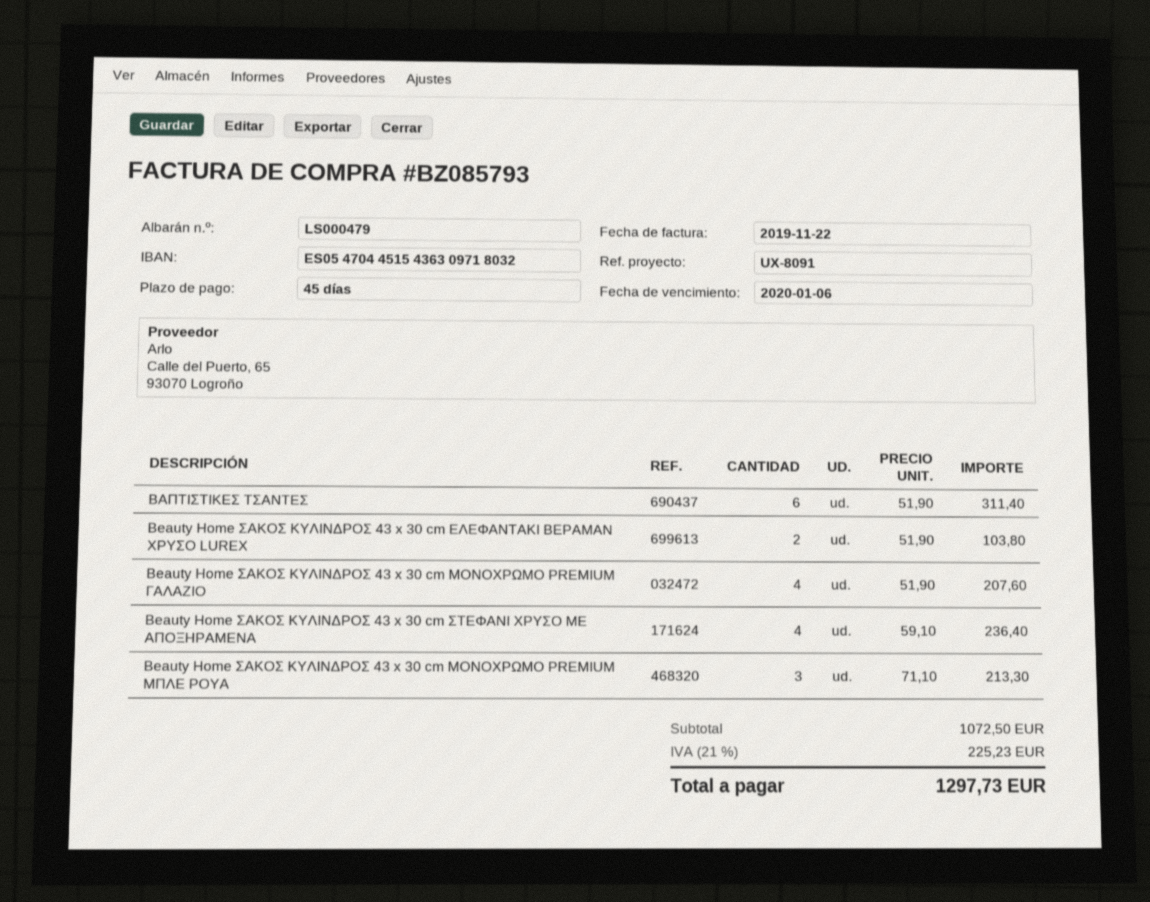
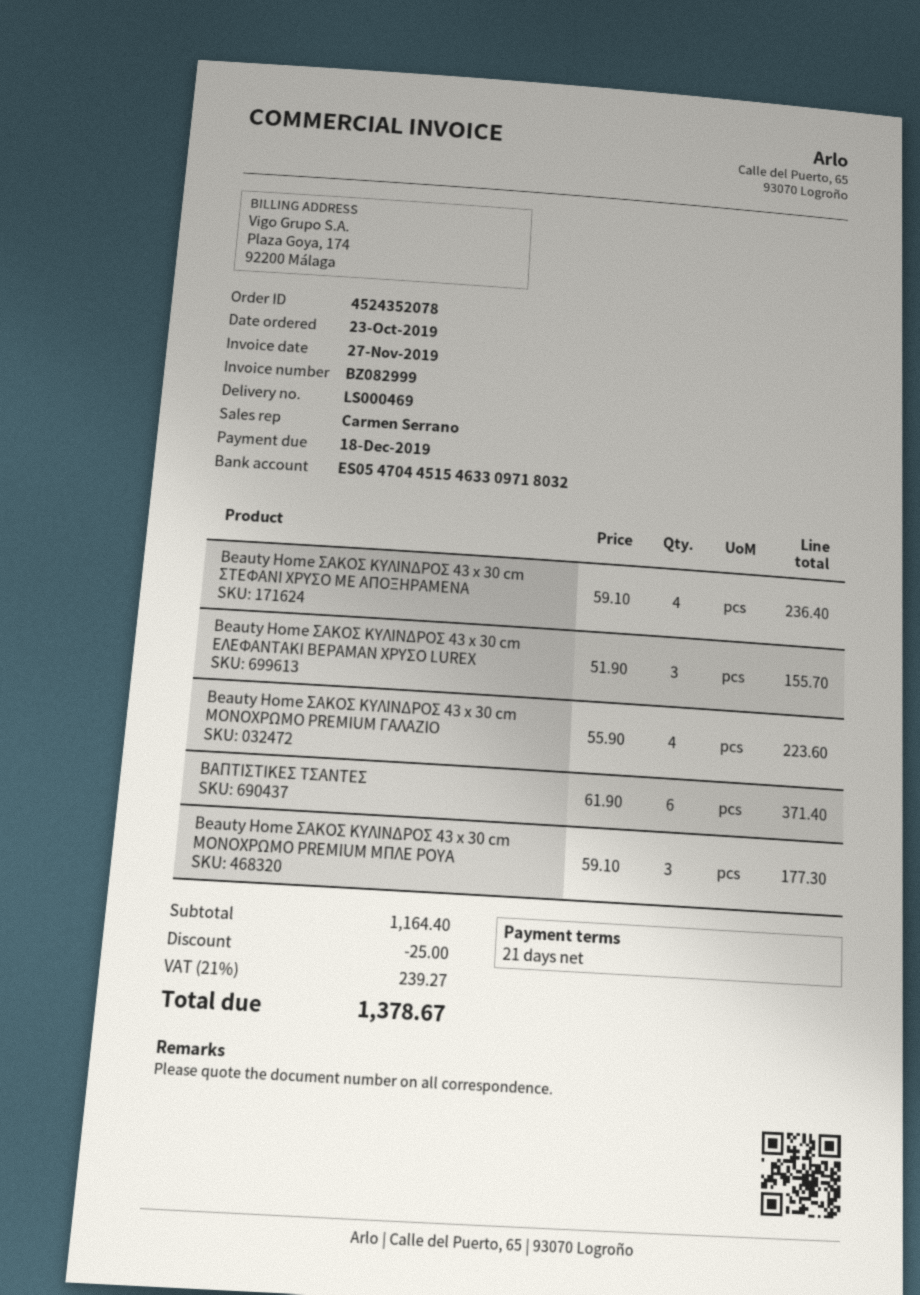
delivery note number: LS000479 -> LS000469
invoice number: BZ085793 -> BZ082999
invoice date: 2019-11-22 -> 2019-11-27
payment terms: 45 days -> 21 days
due date: 2020-01-06 -> 2019-12-18
bank account: ES0547044515436309718032 -> ES0547044515463309718032
ΒΑΠΤΙΣΤΙΚΕΣ ΤΣΑΝΤΕΣ: 6 x 51.90 = 311.40 -> 6 x 61.90 = 371.40
Beauty Home ΣΑΚΟΣ ΚΥΛΙΝΔΡΟΣ 43 x 30 cm ΕΛΕΦΑΝΤΑΚΙ ΒΕΡΑΜΑΝ ΧΡΥΣΟ LUREX: 2 x 51.90 = 103.80 -> 3 x 51.90 = 155.70
Beauty Home ΣΑΚΟΣ ΚΥΛΙΝΔΡΟΣ 43 x 30 cm ΜΟΝΟΧΡΩΜΟ PREMIUM ΓΑΛΑΖΙΟ: 4 x 51.90 = 207.60 -> 4 x 55.90 = 223.60
Beauty Home ΣΑΚΟΣ ΚΥΛΙΝΔΡΟΣ 43 x 30 cm ΜΟΝΟΧΡΩΜΟ PREMIUM ΜΠΛΕ ΡΟΥΑ: 3 x 71.10 = 213.30 -> 3 x 59.10 = 177.30
subtotal: 1072.50 -> 1164.40
discount: none -> 25.00
tax: 21% = 225.23 -> 21% = 239.27
total: 1297.73 -> 1378.67

